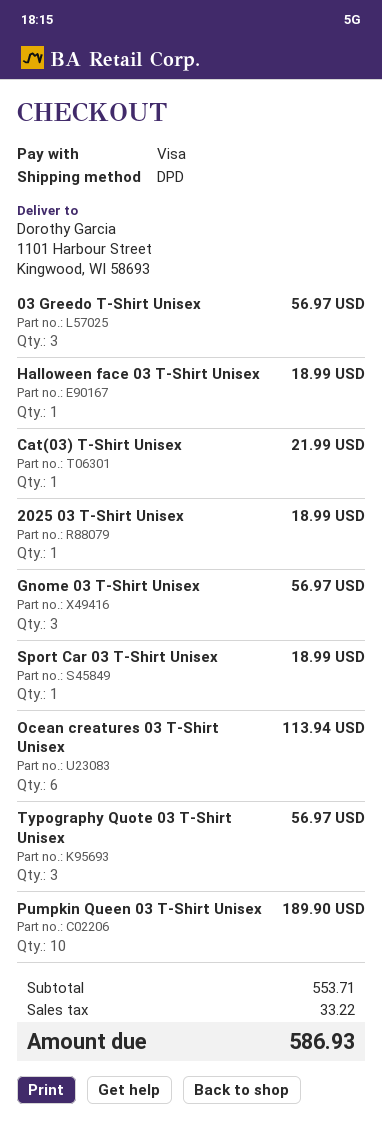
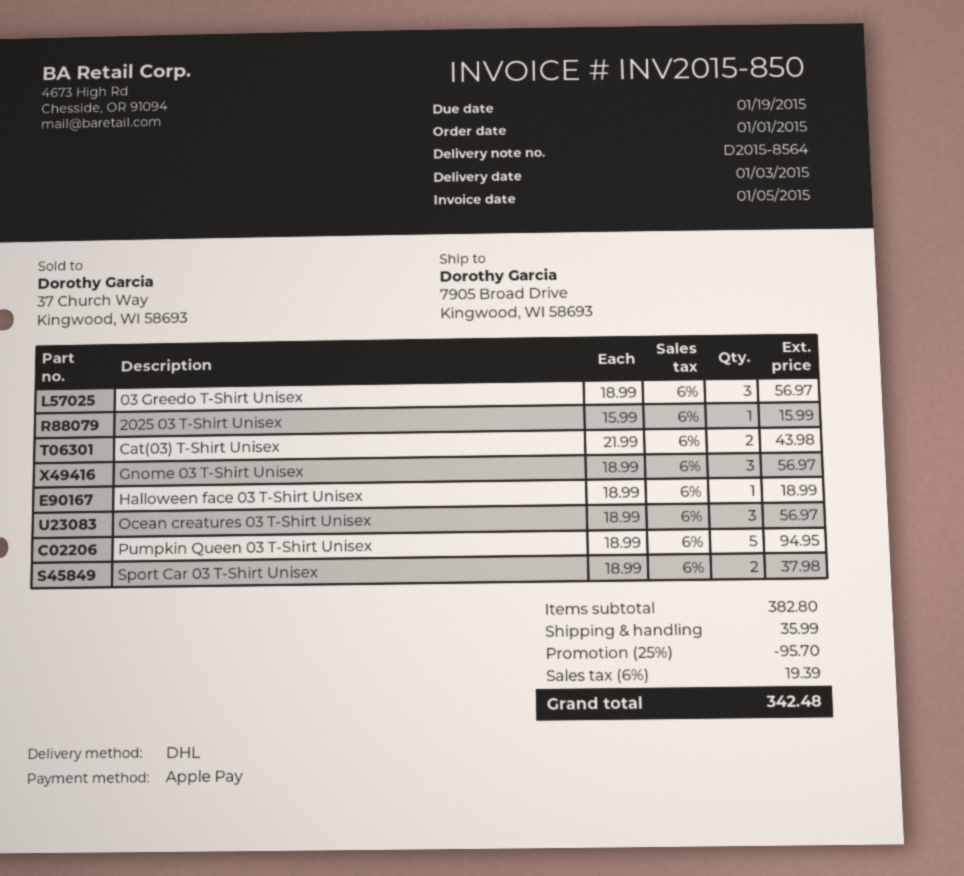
payment method: Visa -> Apple Pay
shipping method: DPD -> DHL
ship to: 1101 Harbour Street, Kingwood, WI 58693 -> 7905 Broad Drive, Kingwood, WI 58693
Cat(03) T-Shirt Unisex: 1 for 21.99 -> 2 for 43.98
2025 03 T-Shirt Unisex: 1 for 18.99 -> 1 for 15.99
Sport Car 03 T-Shirt Unisex: 1 for 18.99 -> 2 for 37.98
Ocean creatures 03 T-Shirt Unisex: 6 for 113.94 -> 3 for 56.97
Typography Quote 03 T-Shirt Unisex: 3 for 56.97 -> none
Pumpkin Queen 03 T-Shirt Unisex: 10 for 189.90 -> 5 for 94.95
subtotal: 553.71 -> 382.80
discount: none -> 25% = 95.70
shipping: none -> 35.99
tax: 33.22 -> 19.39
total: 586.93 -> 342.48

